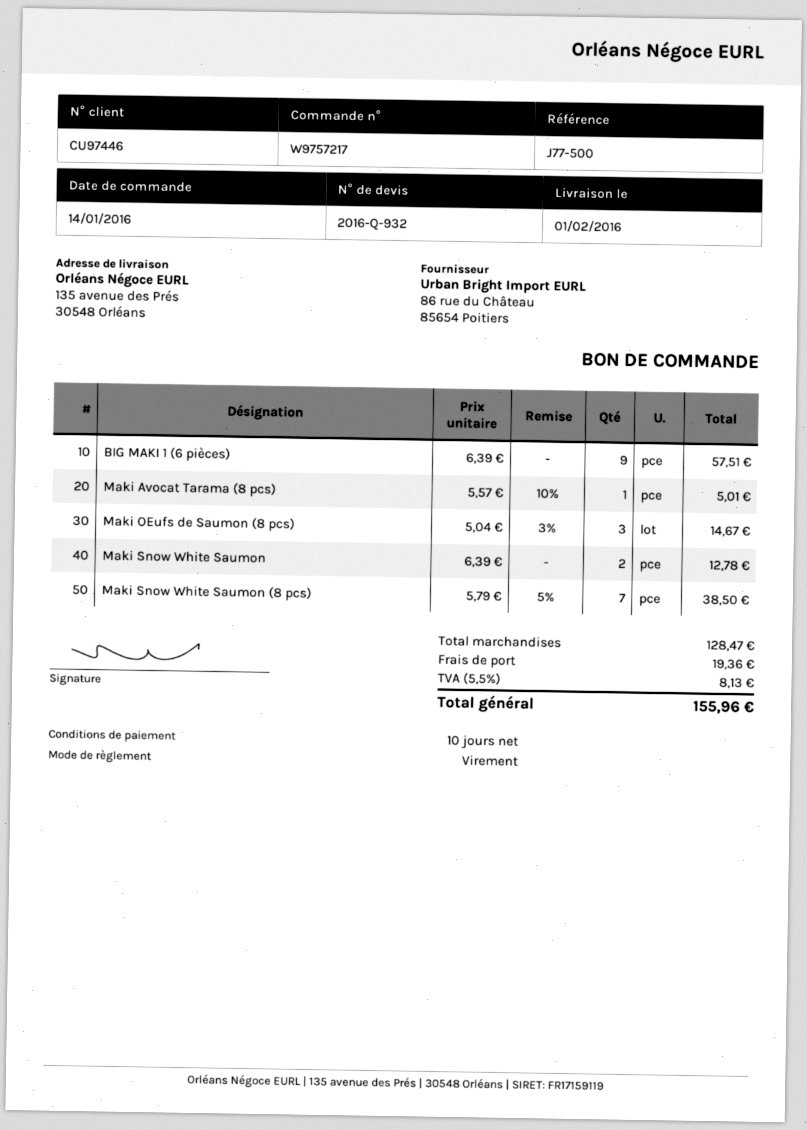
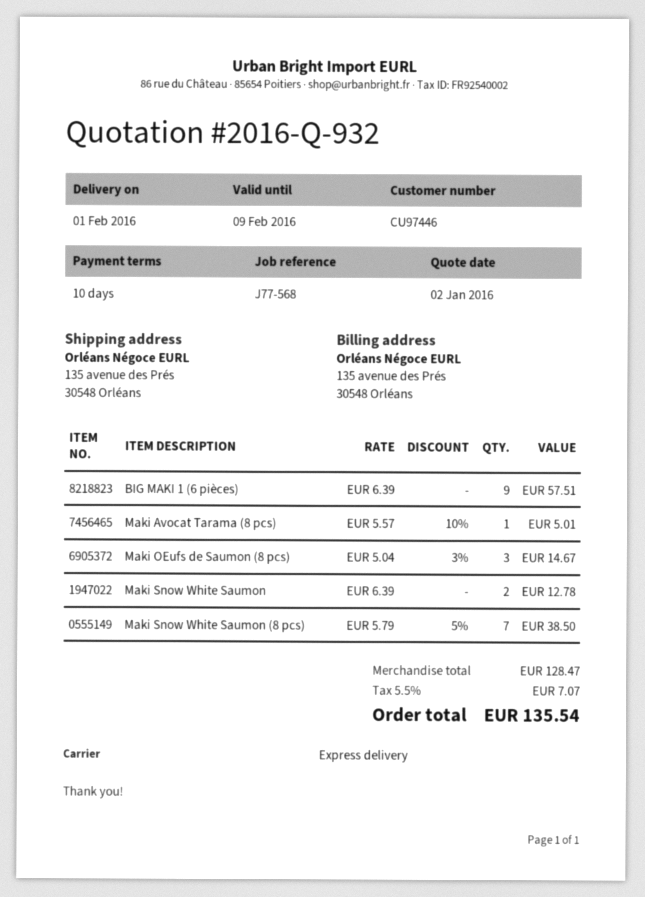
reference: J77-500 -> J77-568
shipping: 19.36 -> none
tax: 5.5% = 8.13 -> 5.5% = 7.07
total: 155.96 -> 135.54

